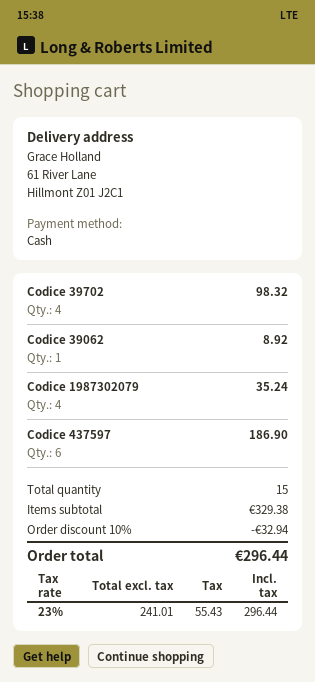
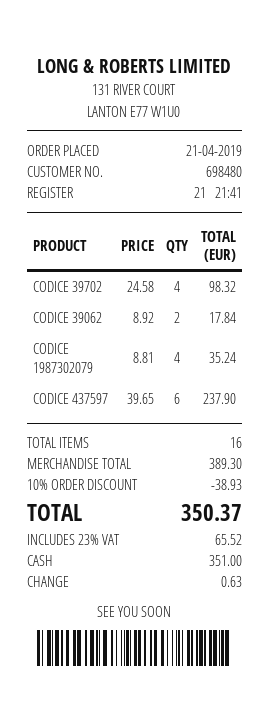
Codice 39062: 1 for 8.92 -> 2 for 17.84
Codice 437597: 6 for 186.90 -> 6 for 237.90
total quantity: 15 -> 16
subtotal: 329.38 -> 389.30
discount: 10% = 32.94 -> 10% = 38.93
tax: 23% = 55.43 -> 23% = 65.52
total: 296.44 -> 350.37

